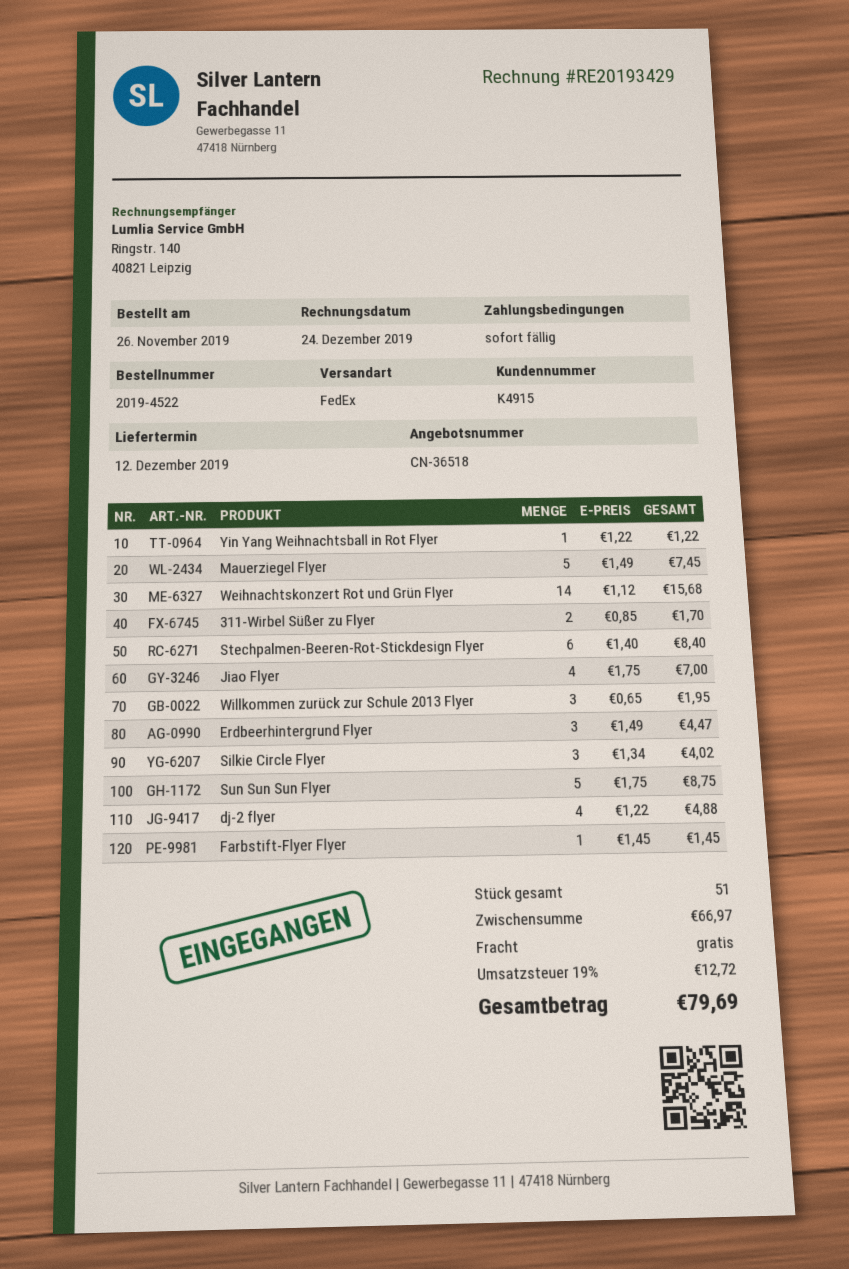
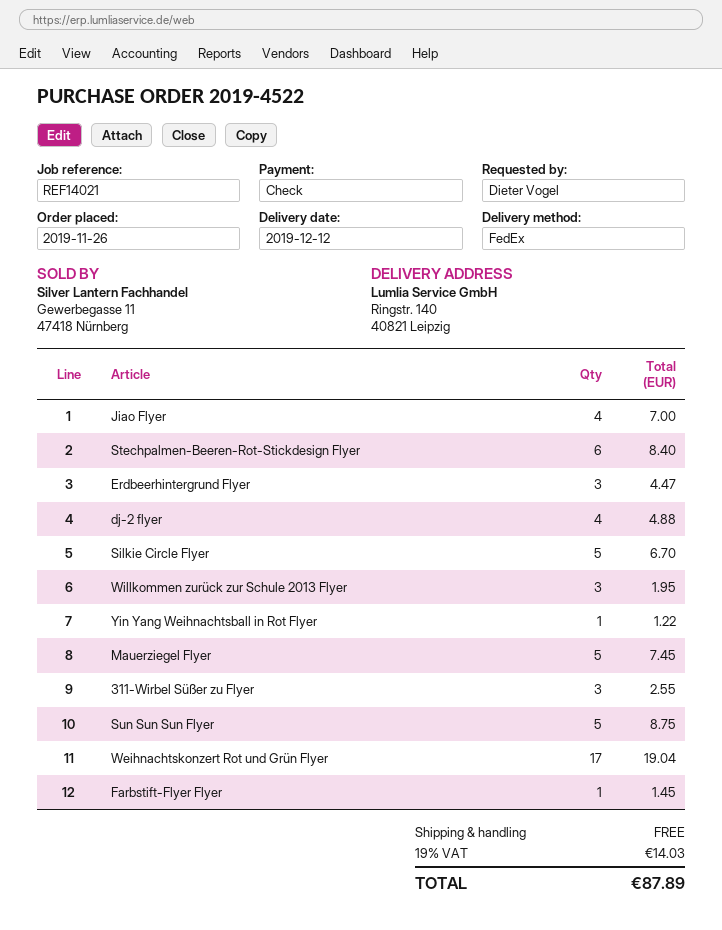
Weihnachtskonzert Rot und Grün Flyer: 14 for 15.68 -> 17 for 19.04
311-Wirbel Süßer zu Flyer: 2 for 1.70 -> 3 for 2.55
Silkie Circle Flyer: 3 for 4.02 -> 5 for 6.70
tax: 19% = 12.72 -> 19% = 14.03
total: 79.69 -> 87.89

